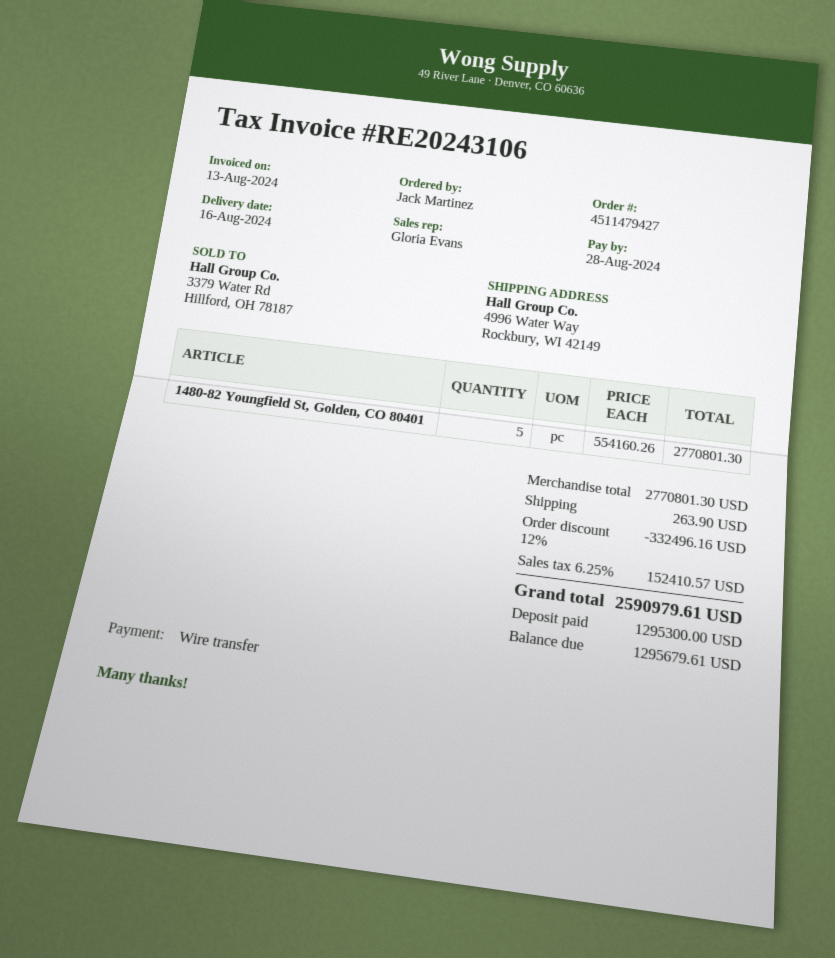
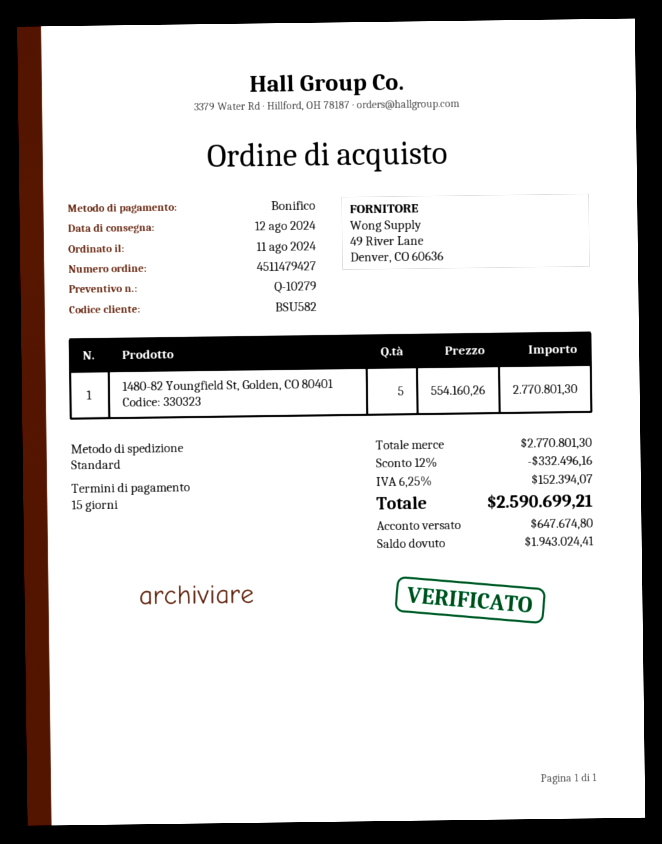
delivery date: 2024-08-16 -> 2024-08-12
shipping: 263.90 -> none
tax: 6.25% = 152410.57 -> 6.25% = 152394.07
total: 2590979.61 -> 2590699.21
deposit: 1295300.00 -> 647674.80
balance: 1295679.61 -> 1943024.41

